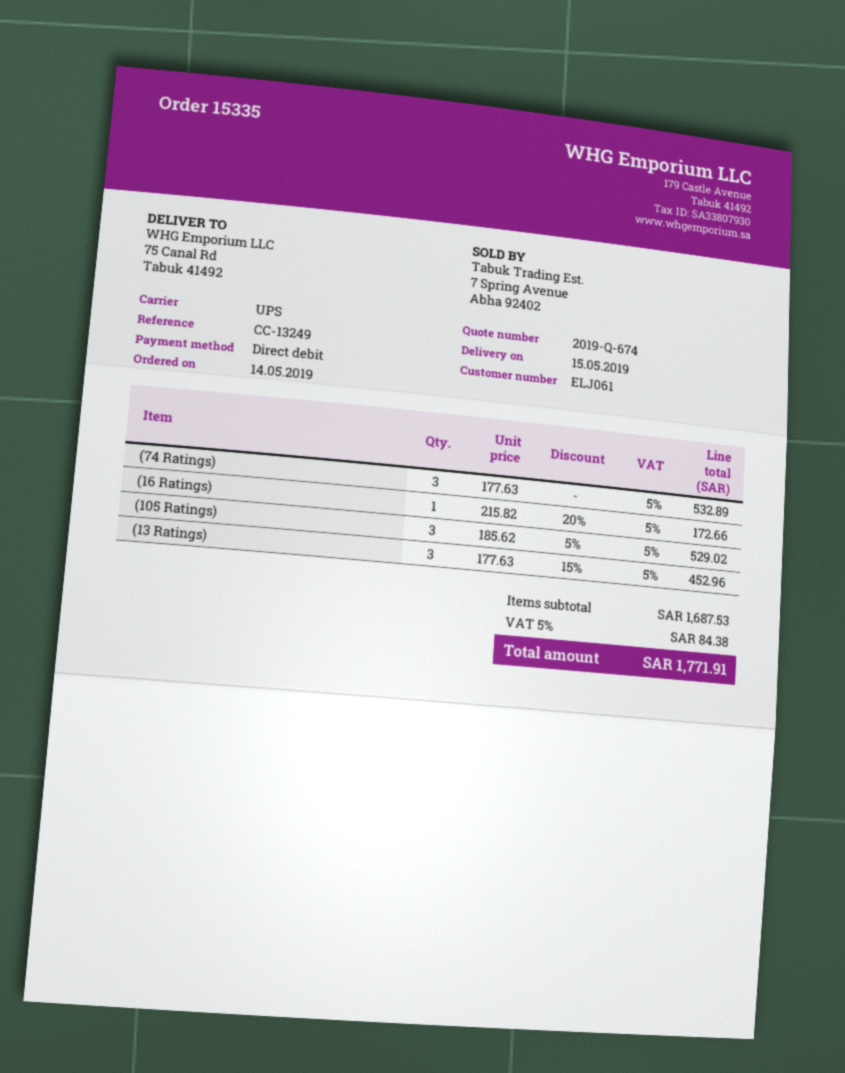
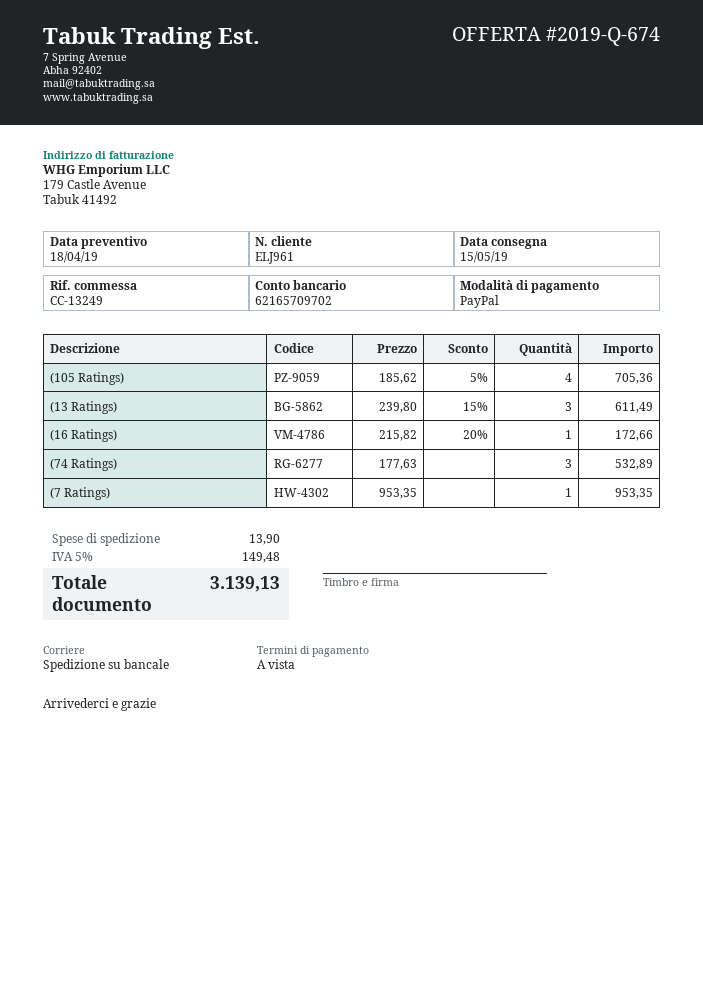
customer number: ELJ061 -> ELJ961
payment method: direct debit -> PayPal
shipping method: UPS -> pallet freight
(105 Ratings): 3 x 185.62 - 5% = 529.02 -> 4 x 185.62 - 5% = 705.36
(13 Ratings): 3 x 177.63 - 15% = 452.96 -> 3 x 239.80 - 15% = 611.49
(7 Ratings): none -> 1 x 953.35 = 953.35
shipping: none -> 13.90
tax: 5% = 84.38 -> 5% = 149.48
total: 1771.91 -> 3139.13

